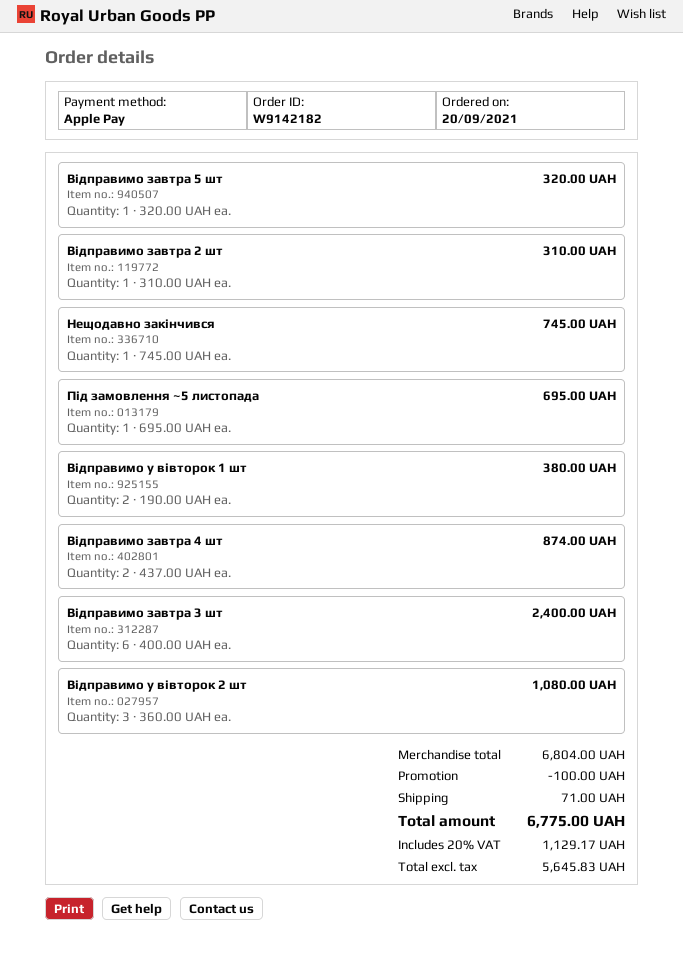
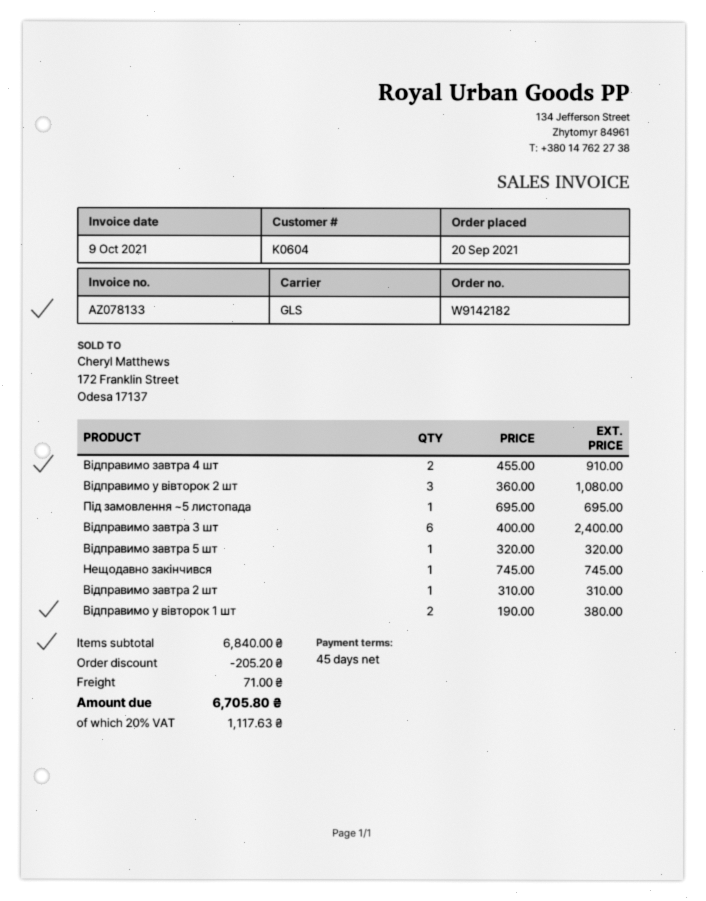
Відправимо завтра 4 шт: 2 x 437.00 = 874.00 -> 2 x 455.00 = 910.00
subtotal: 6804.00 -> 6840.00
discount: 100.00 -> 205.20
tax: 20% = 1129.17 -> 20% = 1117.63
total: 6775.00 -> 6705.80

